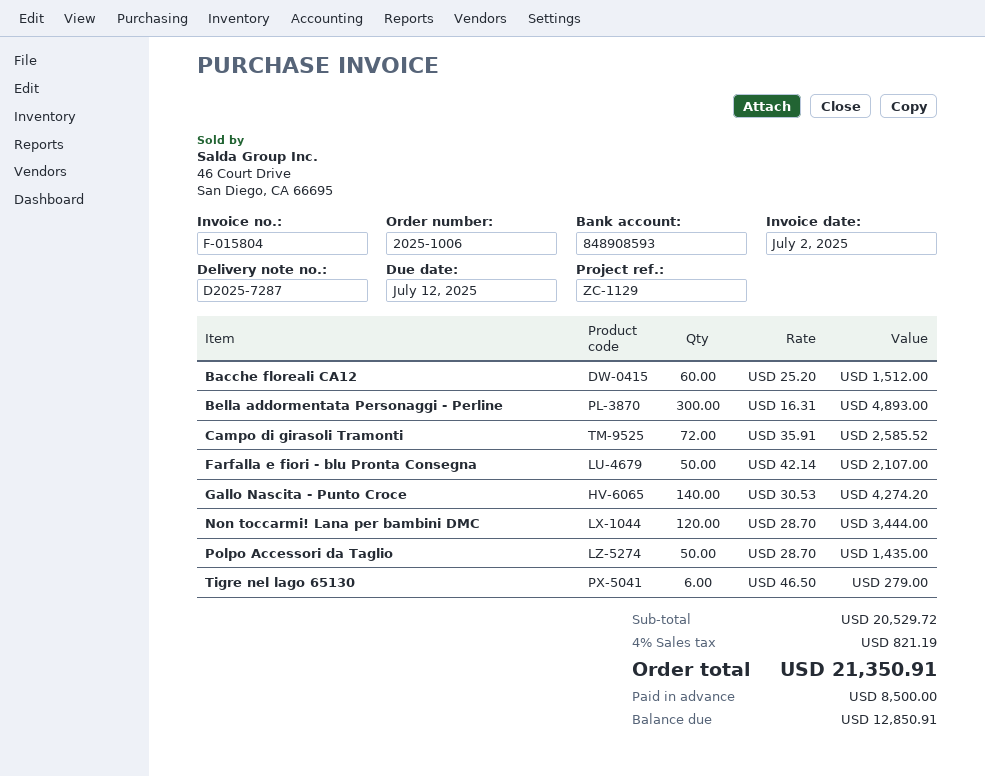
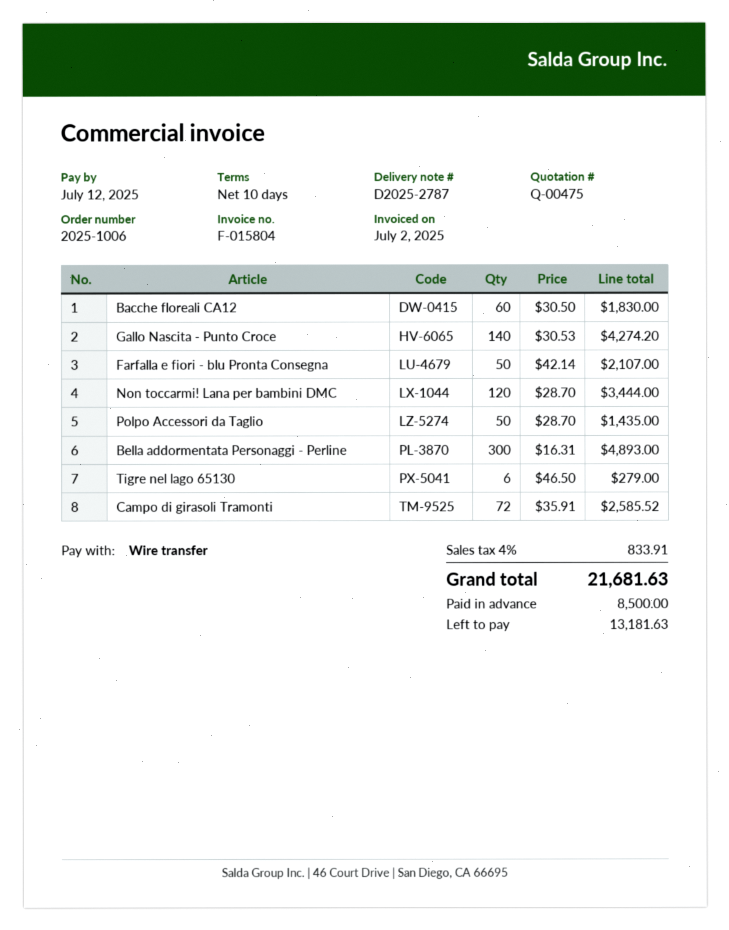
delivery note number: D2025-7287 -> D2025-2787
Bacche floreali CA12: 60 x 25.20 = 1512.00 -> 60 x 30.50 = 1830.00
tax: 4% = 821.19 -> 4% = 833.91
total: 21350.91 -> 21681.63
balance: 12850.91 -> 13181.63

